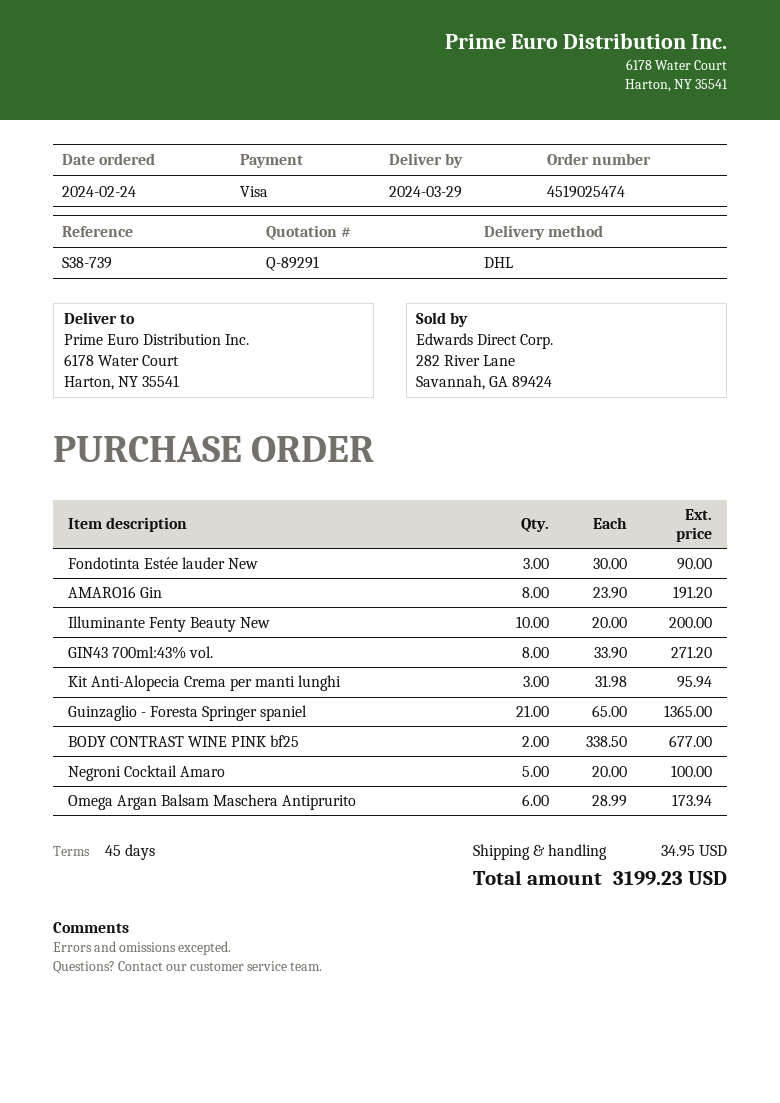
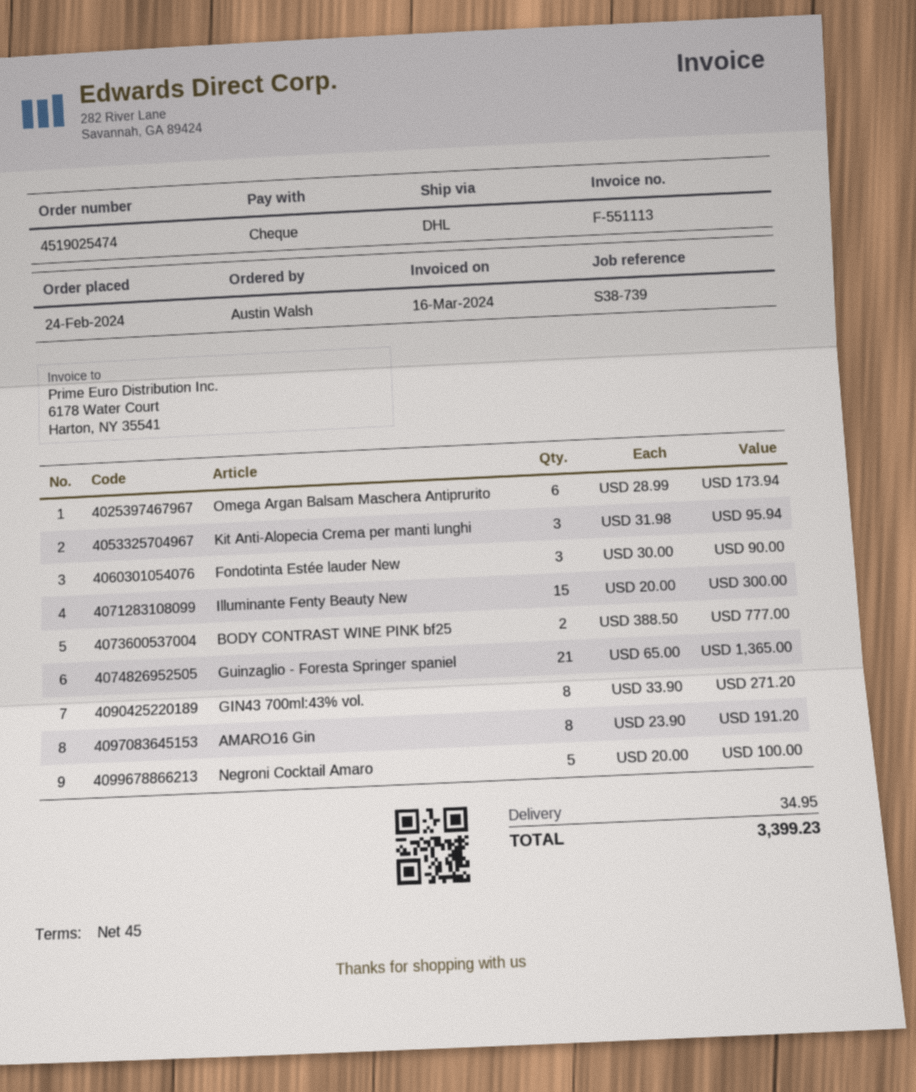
payment method: Visa -> cheque
Illuminante Fenty Beauty New: 10 x 20.00 = 200.00 -> 15 x 20.00 = 300.00
BODY CONTRAST WINE PINK bf25: 2 x 338.50 = 677.00 -> 2 x 388.50 = 777.00
total: 3199.23 -> 3399.23

